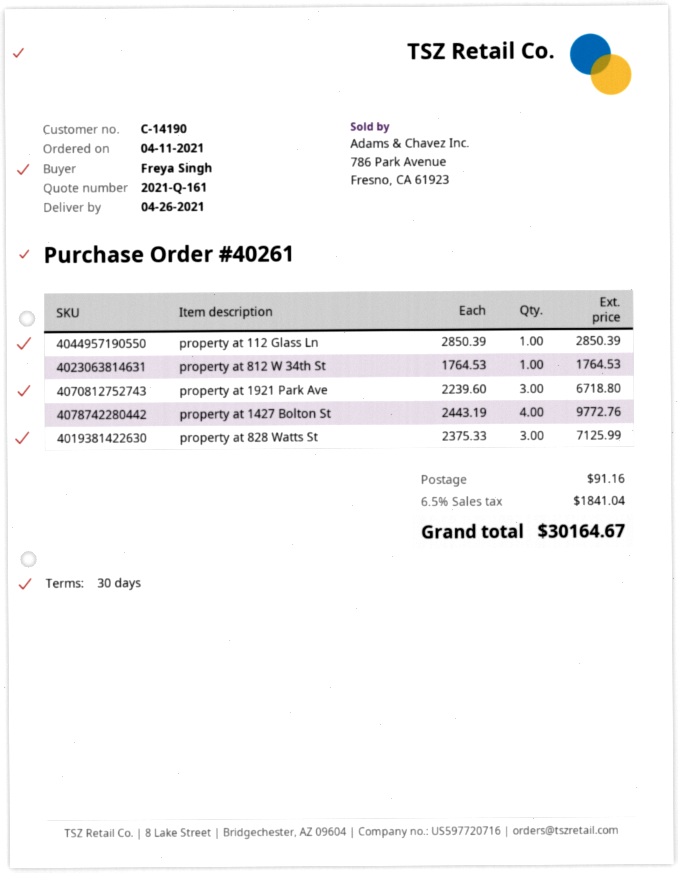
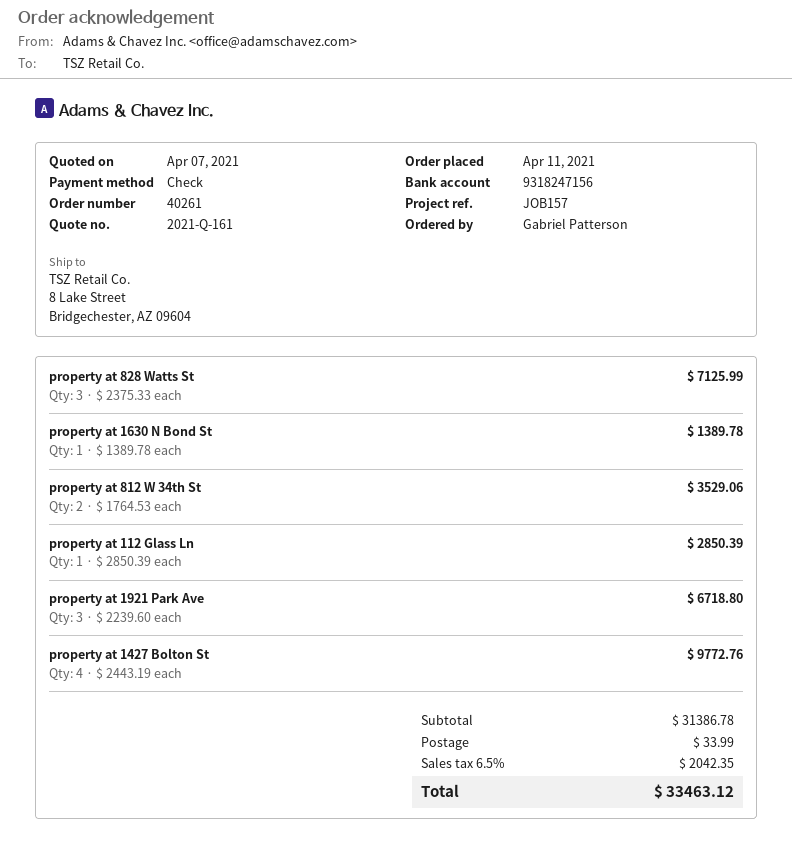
ordered by: Freya Singh -> Gabriel Patterson
property at 812 W 34th St: 1 x 1764.53 = 1764.53 -> 2 x 1764.53 = 3529.06
property at 1630 N Bond St: none -> 1 x 1389.78 = 1389.78
shipping: 91.16 -> 33.99
tax: 6.5% = 1841.04 -> 6.5% = 2042.35
total: 30164.67 -> 33463.12

